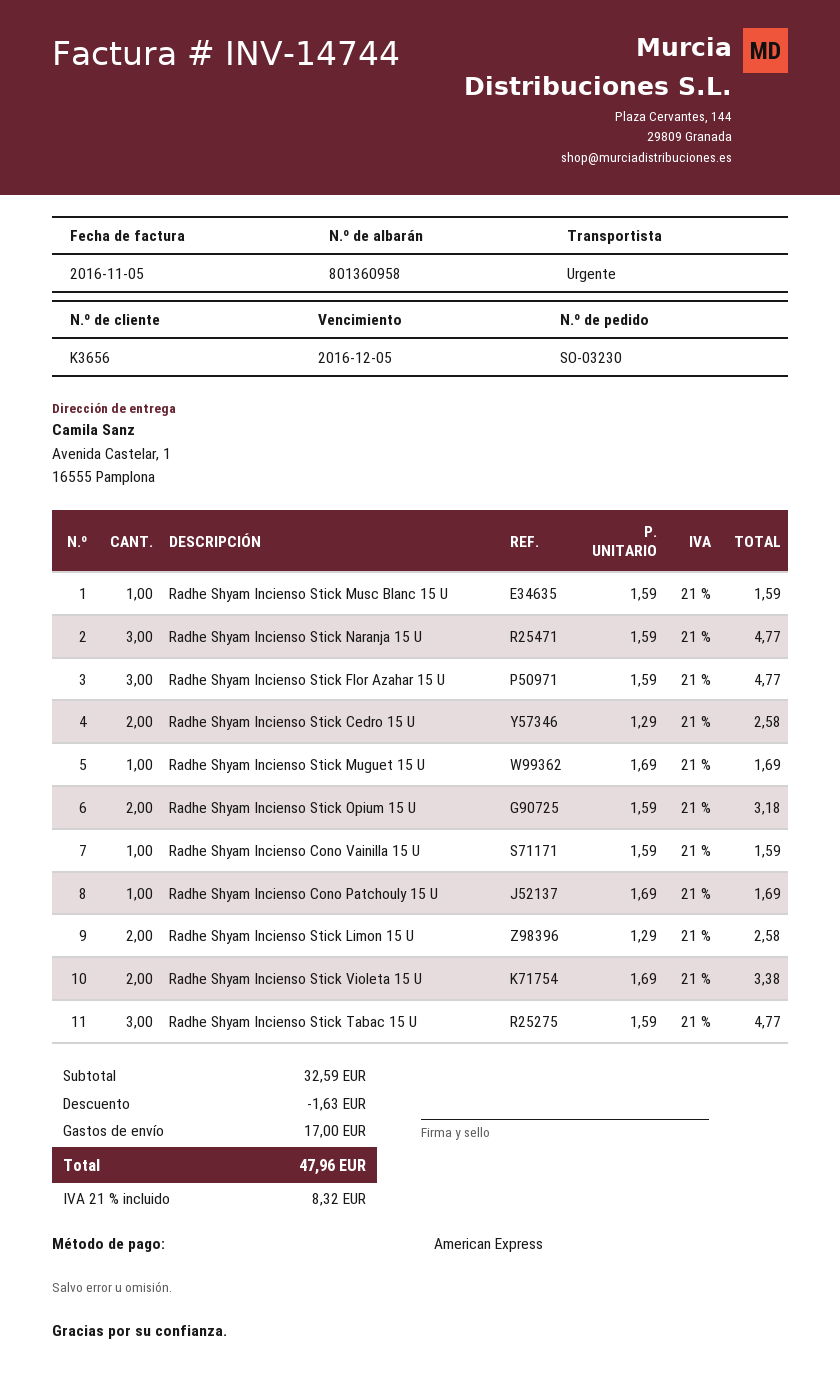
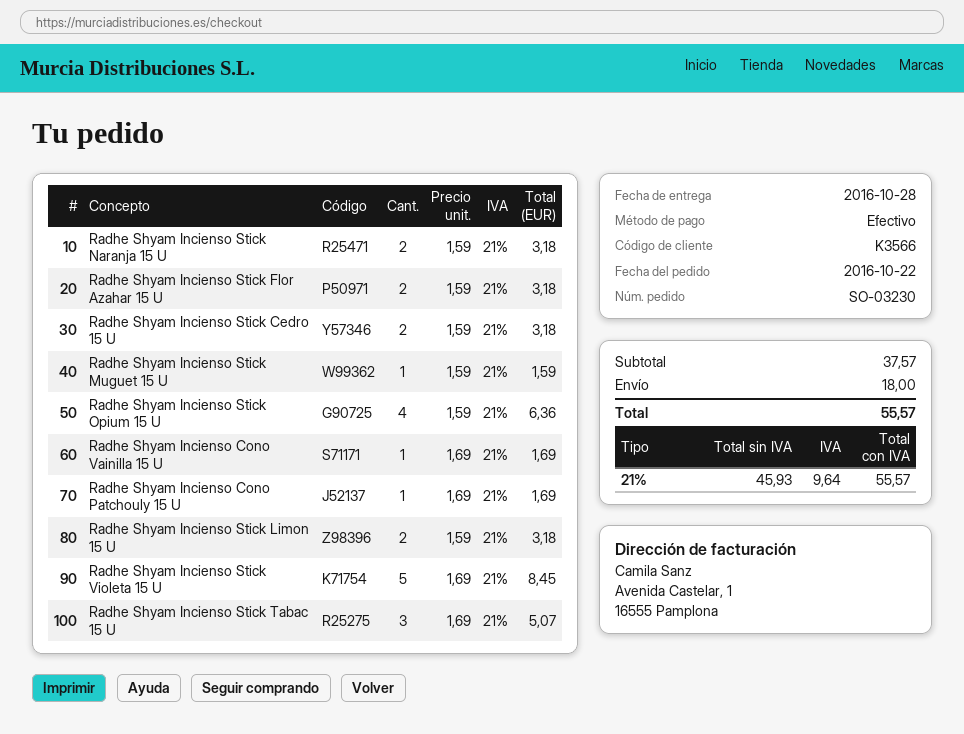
customer number: K3656 -> K3566
payment method: American Express -> cash
Radhe Shyam Incienso Stick Musc Blanc 15 U: 1 x 1.59 = 1.59 -> none
Radhe Shyam Incienso Stick Naranja 15 U: 3 x 1.59 = 4.77 -> 2 x 1.59 = 3.18
Radhe Shyam Incienso Stick Flor Azahar 15 U: 3 x 1.59 = 4.77 -> 2 x 1.59 = 3.18
Radhe Shyam Incienso Stick Cedro 15 U: 2 x 1.29 = 2.58 -> 2 x 1.59 = 3.18
Radhe Shyam Incienso Stick Muguet 15 U: 1 x 1.69 = 1.69 -> 1 x 1.59 = 1.59
Radhe Shyam Incienso Stick Opium 15 U: 2 x 1.59 = 3.18 -> 4 x 1.59 = 6.36
Radhe Shyam Incienso Cono Vainilla 15 U: 1 x 1.59 = 1.59 -> 1 x 1.69 = 1.69
Radhe Shyam Incienso Stick Limon 15 U: 2 x 1.29 = 2.58 -> 2 x 1.59 = 3.18
Radhe Shyam Incienso Stick Violeta 15 U: 2 x 1.69 = 3.38 -> 5 x 1.69 = 8.45
Radhe Shyam Incienso Stick Tabac 15 U: 3 x 1.59 = 4.77 -> 3 x 1.69 = 5.07
subtotal: 32.59 -> 37.57
discount: 1.63 -> none
shipping: 17.00 -> 18.00
tax: 21% = 8.32 -> 21% = 9.64
total: 47.96 -> 55.57

